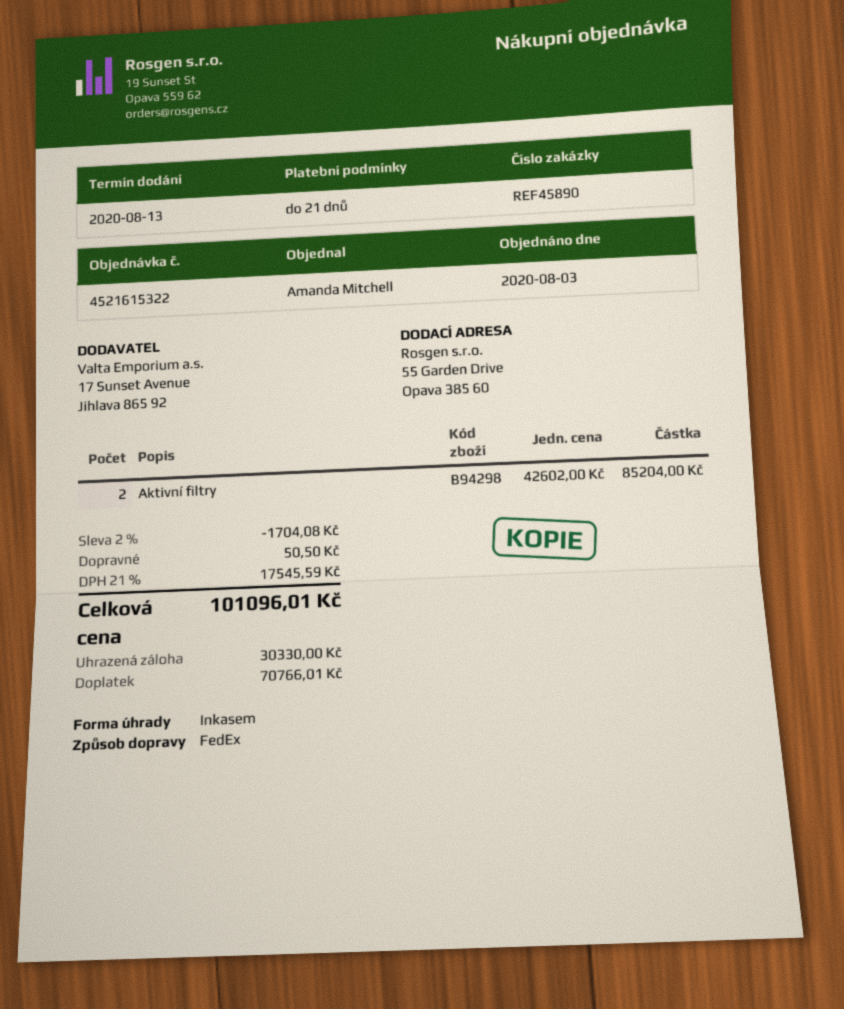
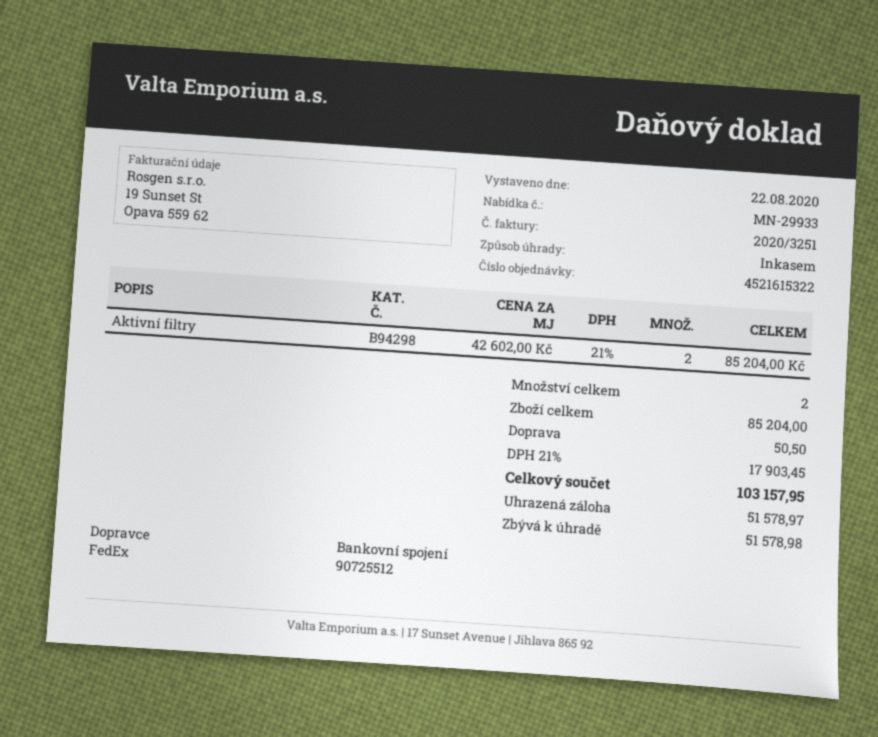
discount: 2% = 1704.08 -> none
tax: 21% = 17545.59 -> 21% = 17903.45
total: 101096.01 -> 103157.95
deposit: 30330.00 -> 51578.97
balance: 70766.01 -> 51578.98

